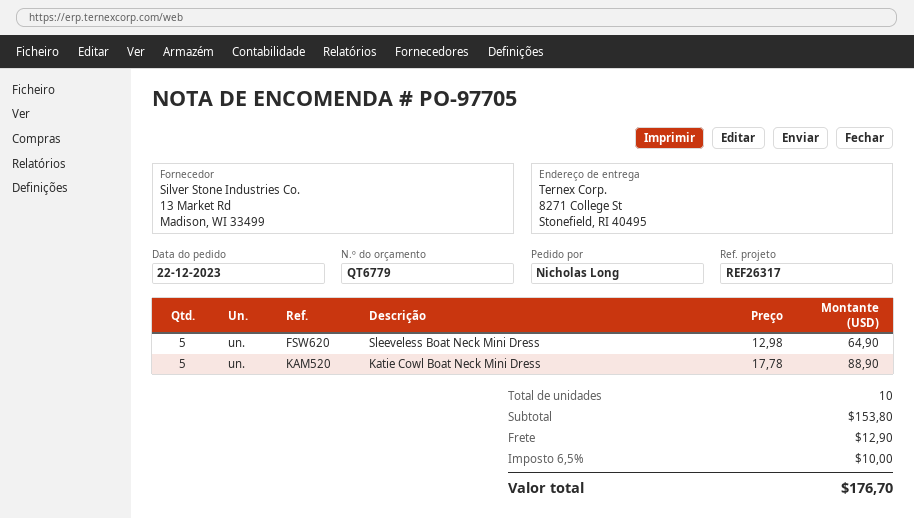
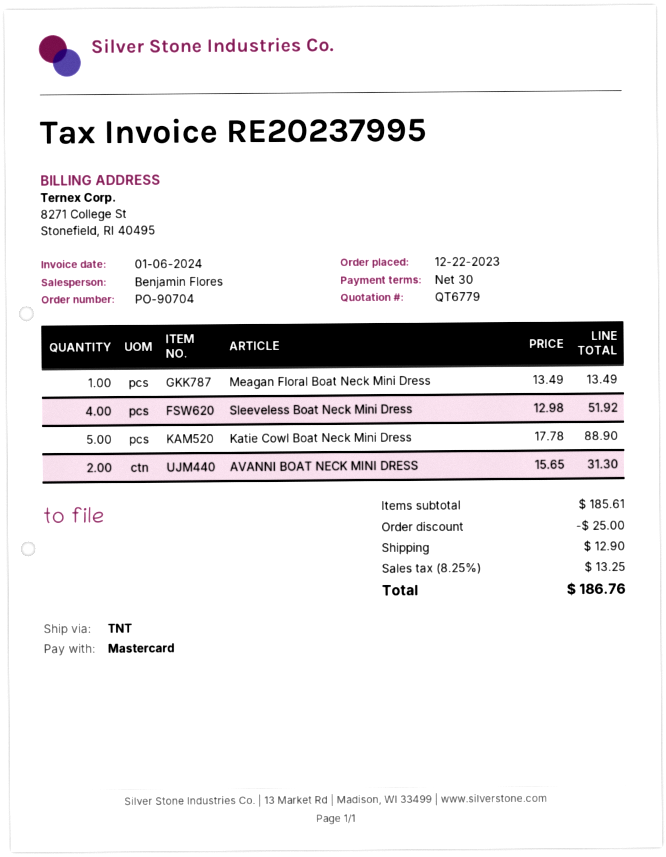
order number: PO-97705 -> PO-90704
Sleeveless Boat Neck Mini Dress: 5 x 12.98 = 64.90 -> 4 x 12.98 = 51.92
Meagan Floral Boat Neck Mini Dress: none -> 1 x 13.49 = 13.49
AVANNI BOAT NECK MINI DRESS: none -> 2 x 15.65 = 31.30
subtotal: 153.80 -> 185.61
discount: none -> 25.00
tax: 6.5% = 10.00 -> 8.25% = 13.25
total: 176.70 -> 186.76

